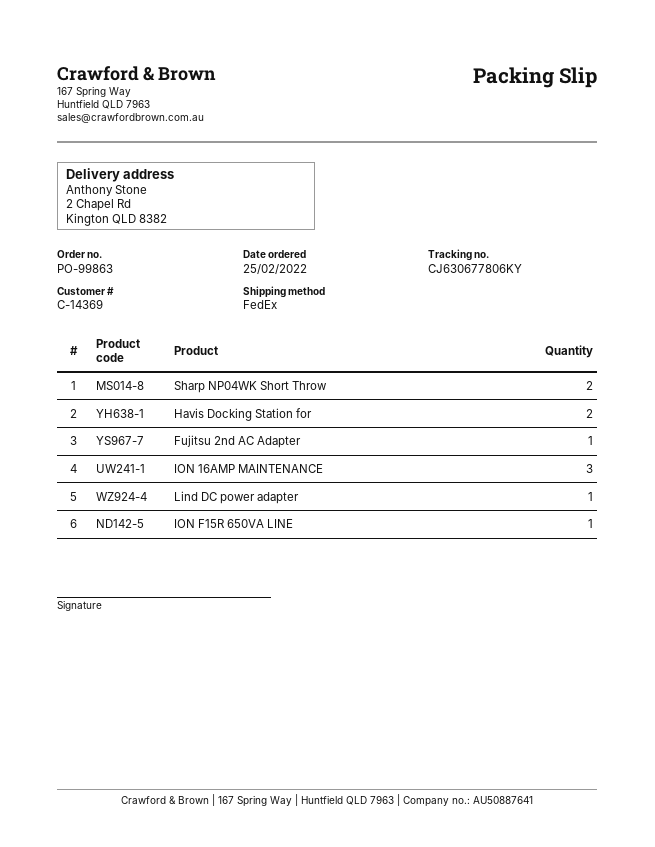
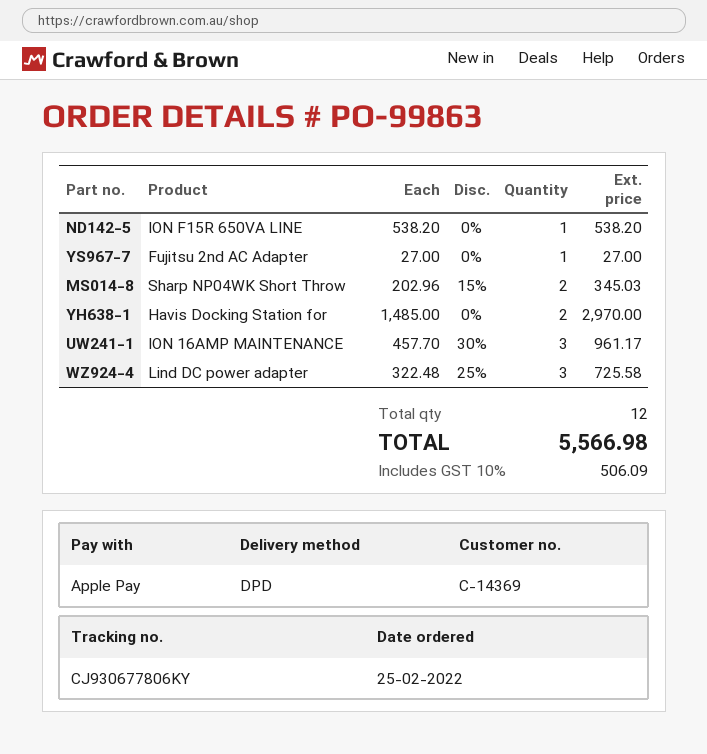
shipping method: FedEx -> DPD
tracking number: CJ630677806KY -> CJ930677806KY
Lind DC power adapter: 1 -> 3

